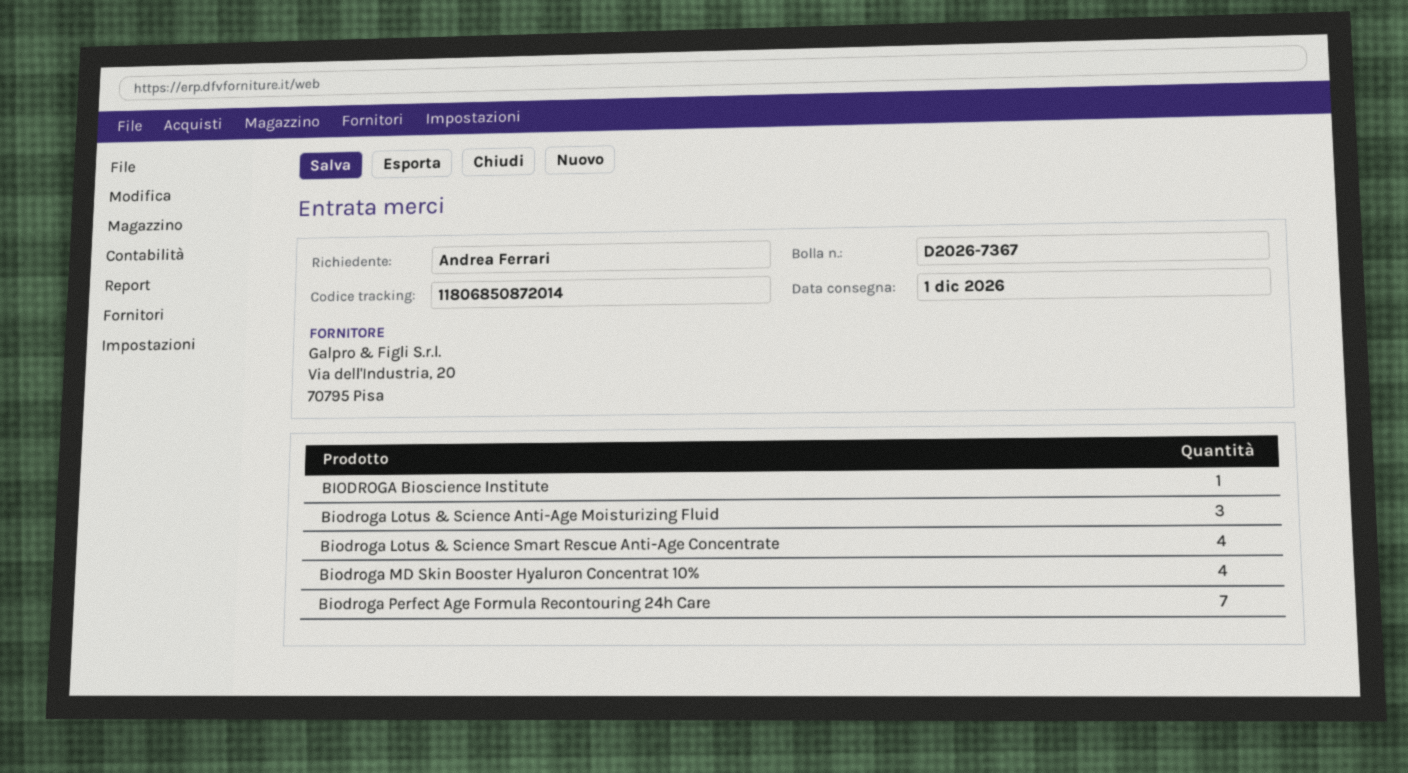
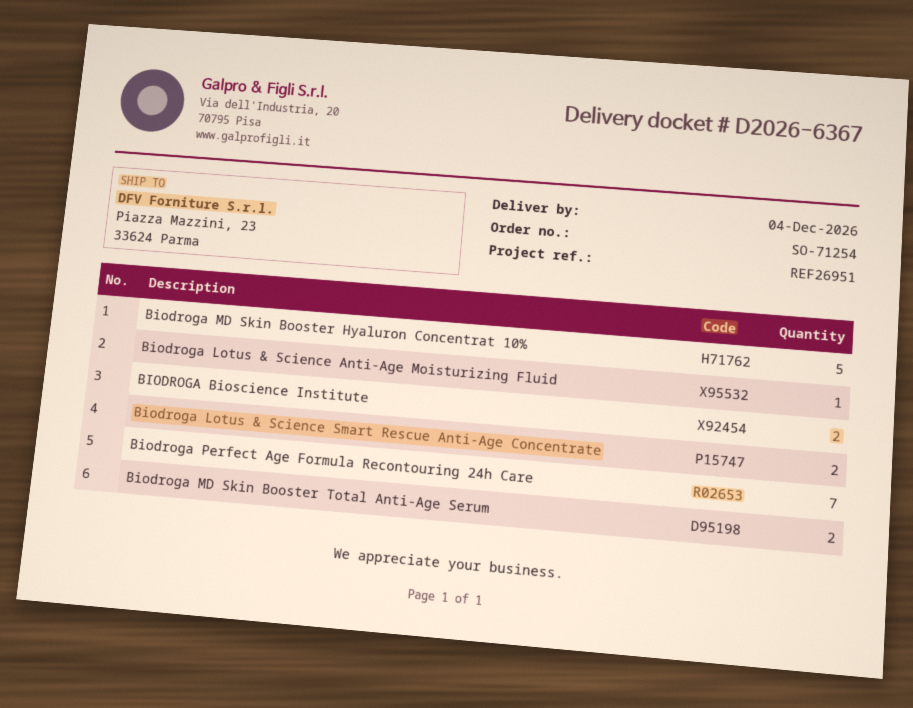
delivery note number: D2026-7367 -> D2026-6367
delivery date: 2026-12-01 -> 2026-12-04
BIODROGA Bioscience Institute: 1 -> 2
Biodroga Lotus & Science Anti-Age Moisturizing Fluid: 3 -> 1
Biodroga Lotus & Science Smart Rescue Anti-Age Concentrate: 4 -> 2
Biodroga MD Skin Booster Hyaluron Concentrat 10%: 4 -> 5
Biodroga MD Skin Booster Total Anti-Age Serum: none -> 2

